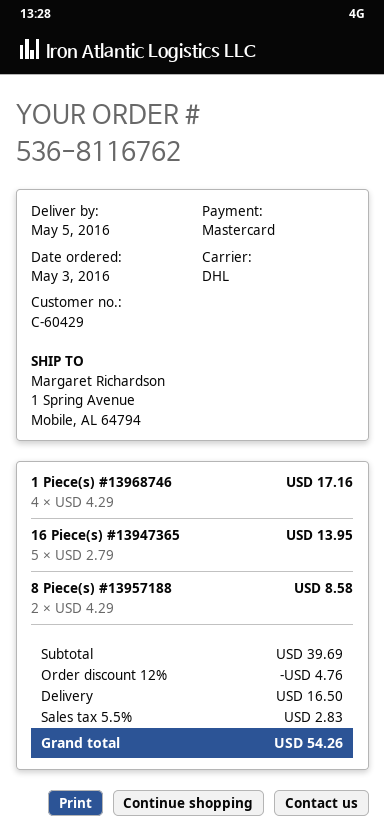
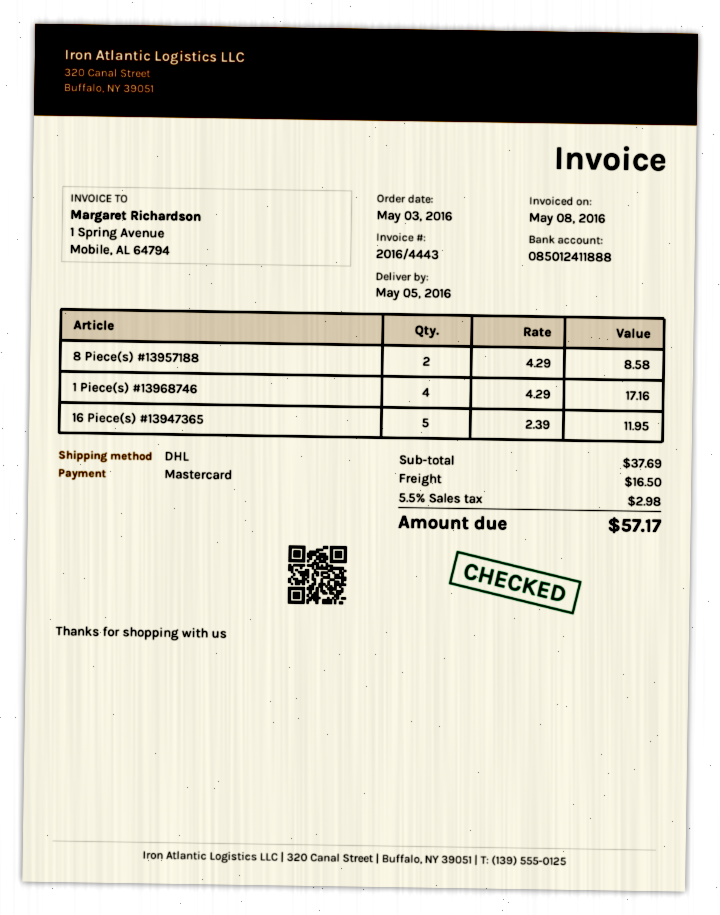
16 Piece(s) #13947365: 5 x 2.79 = 13.95 -> 5 x 2.39 = 11.95
subtotal: 39.69 -> 37.69
discount: 12% = 4.76 -> none
tax: 5.5% = 2.83 -> 5.5% = 2.98
total: 54.26 -> 57.17

